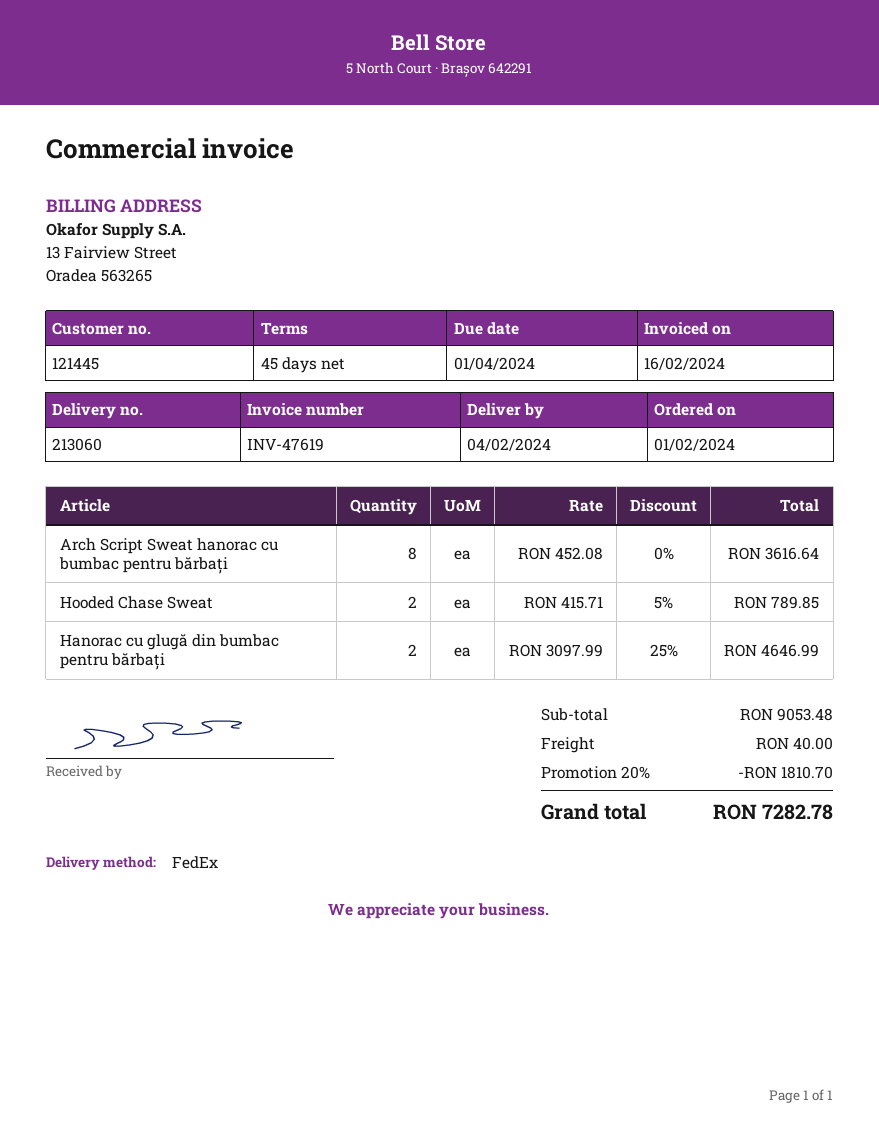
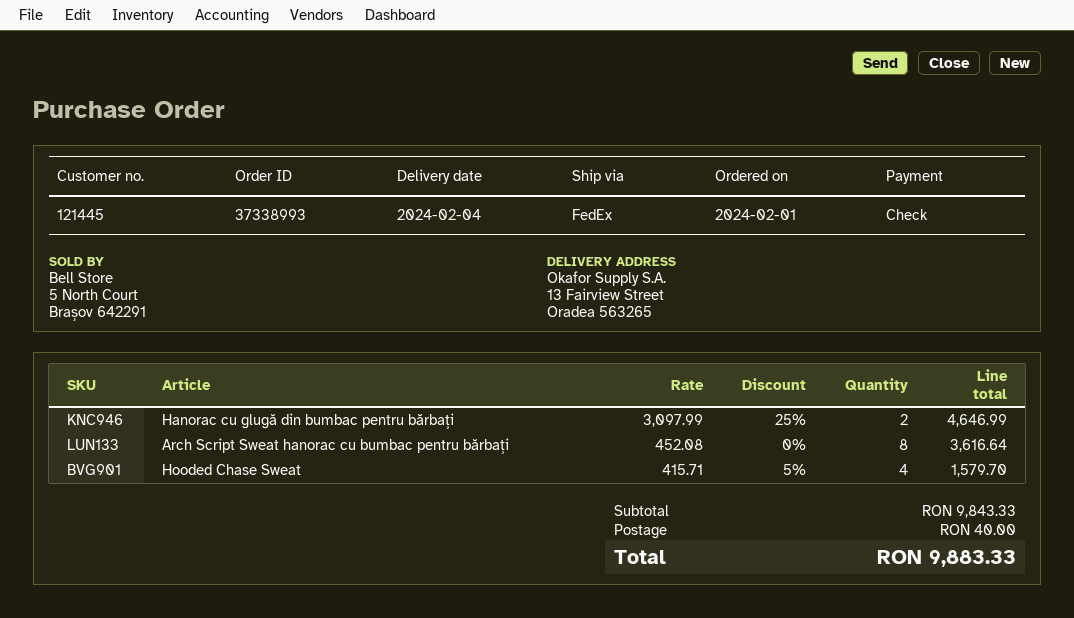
Hooded Chase Sweat: 2 x 415.71 - 5% = 789.85 -> 4 x 415.71 - 5% = 1579.70
subtotal: 9053.48 -> 9843.33
discount: 20% = 1810.70 -> none
total: 7282.78 -> 9883.33

